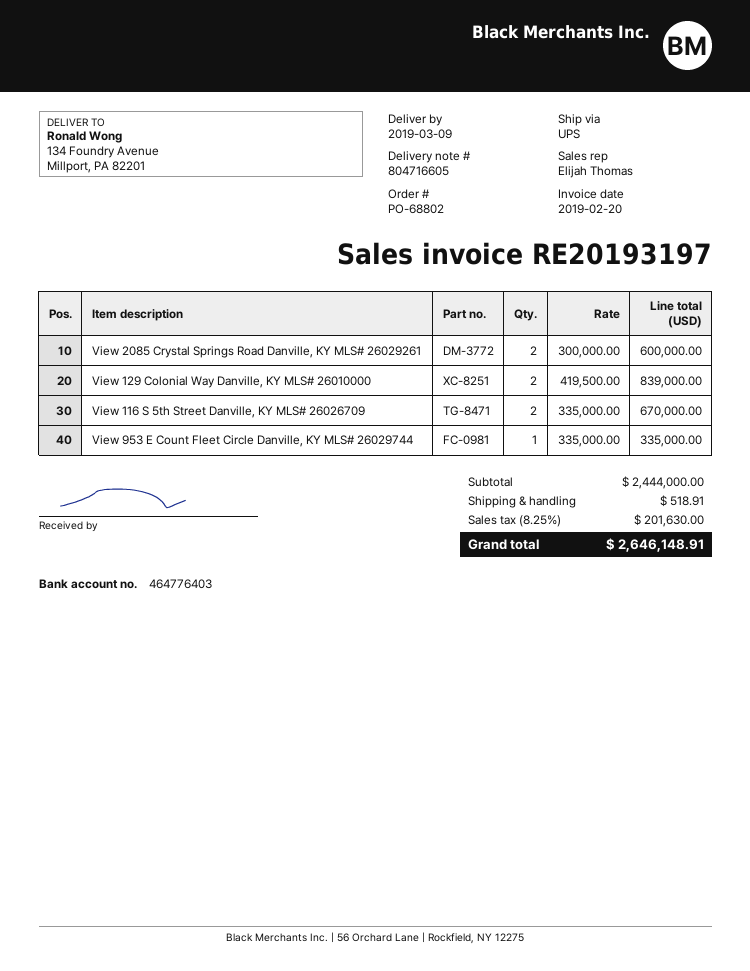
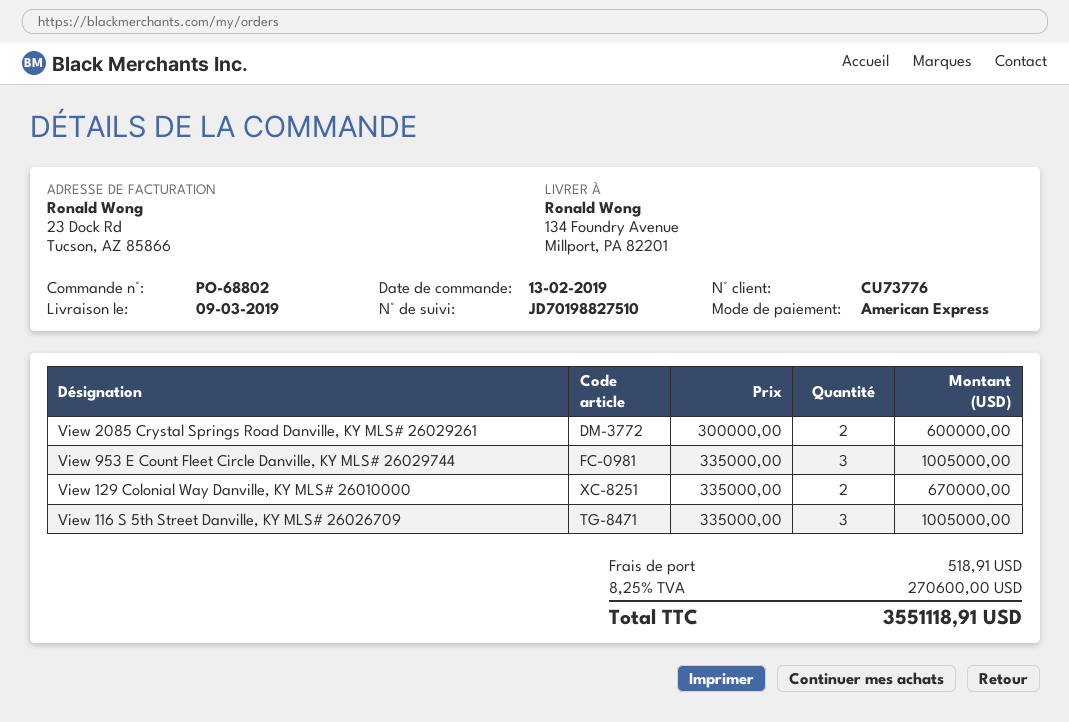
View 129 Colonial Way Danville, KY MLS# 26010000: 2 x 419500.00 = 839000.00 -> 2 x 335000.00 = 670000.00
View 116 S 5th Street Danville, KY MLS# 26026709: 2 x 335000.00 = 670000.00 -> 3 x 335000.00 = 1005000.00
View 953 E Count Fleet Circle Danville, KY MLS# 26029744: 1 x 335000.00 = 335000.00 -> 3 x 335000.00 = 1005000.00
tax: 8.25% = 201630.00 -> 8.25% = 270600.00
total: 2646148.91 -> 3551118.91

